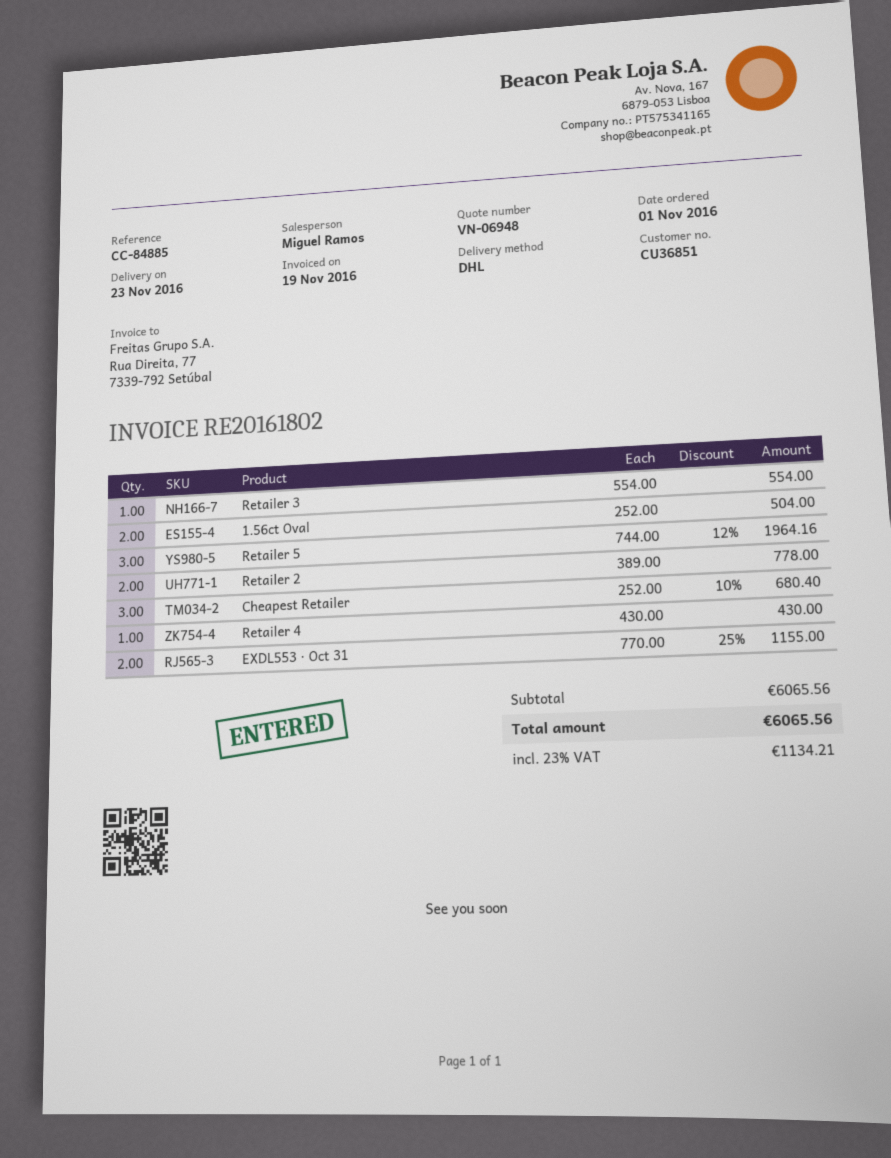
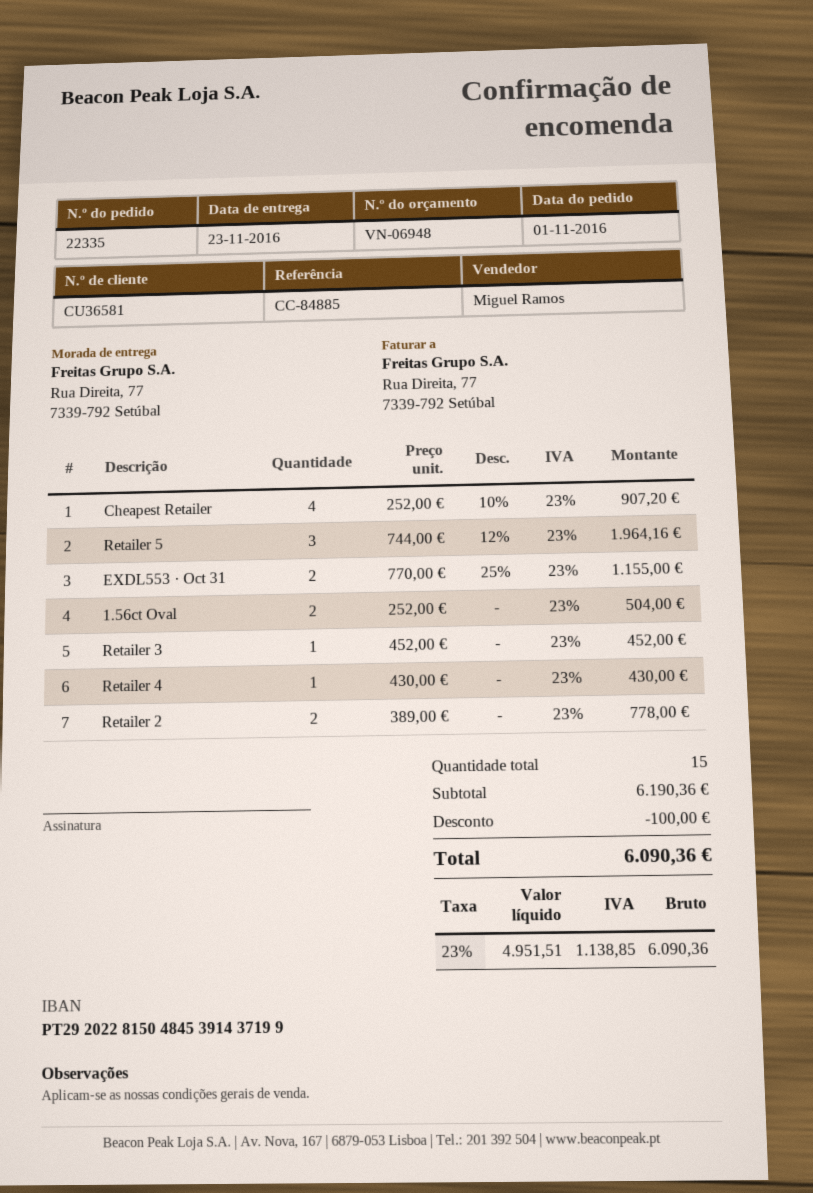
customer number: CU36851 -> CU36581
Retailer 3: 1 x 554.00 = 554.00 -> 1 x 452.00 = 452.00
Cheapest Retailer: 3 x 252.00 - 10% = 680.40 -> 4 x 252.00 - 10% = 907.20
subtotal: 6065.56 -> 6190.36
discount: none -> 100.00
tax: 23% = 1134.21 -> 23% = 1138.85
total: 6065.56 -> 6090.36

